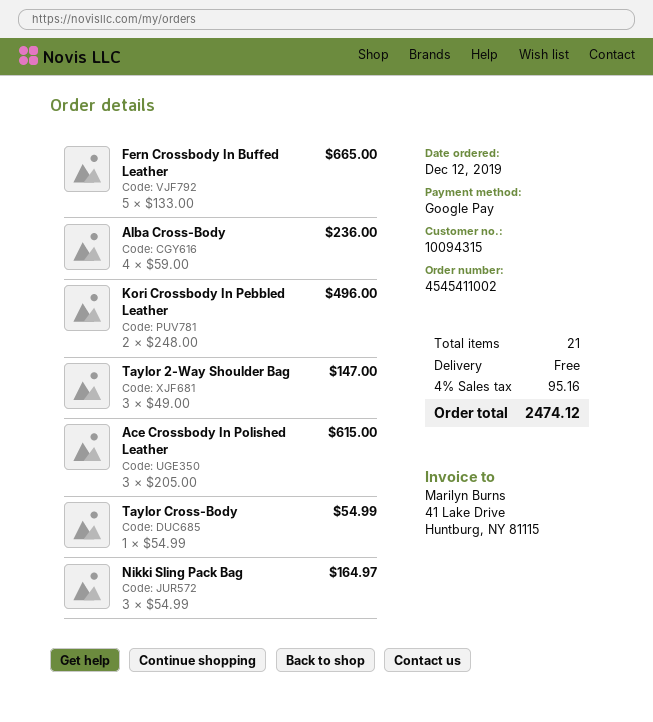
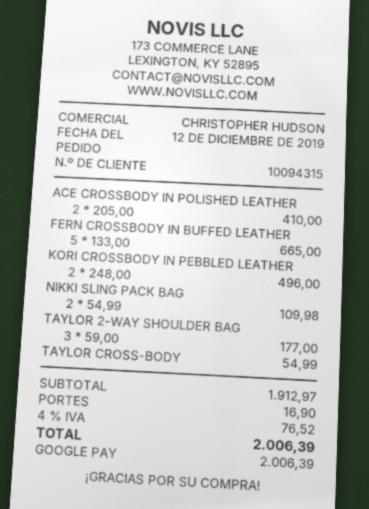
Alba Cross-Body: 4 x 59.00 = 236.00 -> none
Taylor 2-Way Shoulder Bag: 3 x 49.00 = 147.00 -> 3 x 59.00 = 177.00
Ace Crossbody In Polished Leather: 3 x 205.00 = 615.00 -> 2 x 205.00 = 410.00
Nikki Sling Pack Bag: 3 x 54.99 = 164.97 -> 2 x 54.99 = 109.98
shipping: 0.00 -> 16.90
tax: 4% = 95.16 -> 4% = 76.52
total: 2474.12 -> 2006.39

